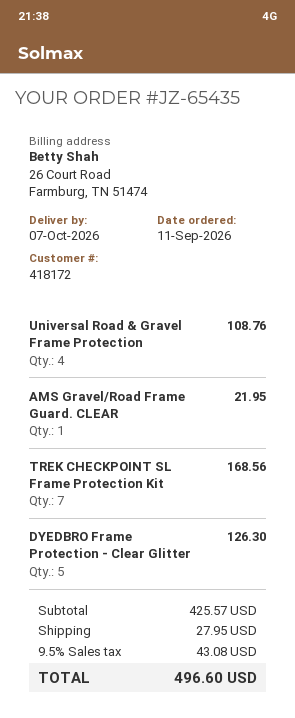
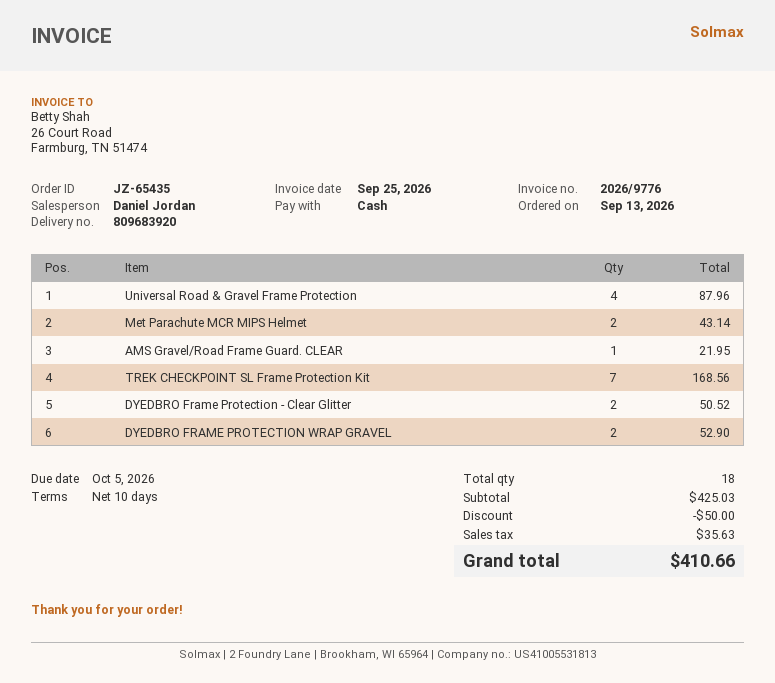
order date: 2026-09-11 -> 2026-09-13
Universal Road & Gravel Frame Protection: 4 for 108.76 -> 4 for 87.96
DYEDBRO Frame Protection - Clear Glitter: 5 for 126.30 -> 2 for 50.52
Met Parachute MCR MIPS Helmet: none -> 2 for 43.14
DYEDBRO FRAME PROTECTION WRAP GRAVEL: none -> 2 for 52.90
subtotal: 425.57 -> 425.03
discount: none -> 50.00
shipping: 27.95 -> none
tax: 43.08 -> 35.63
total: 496.60 -> 410.66

